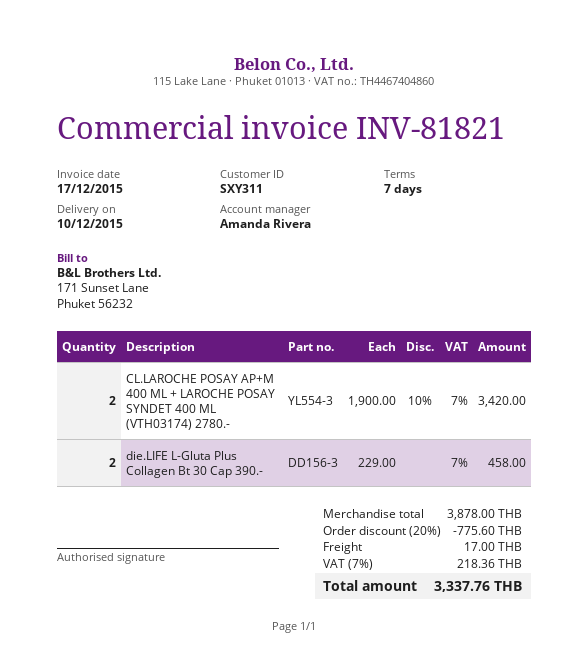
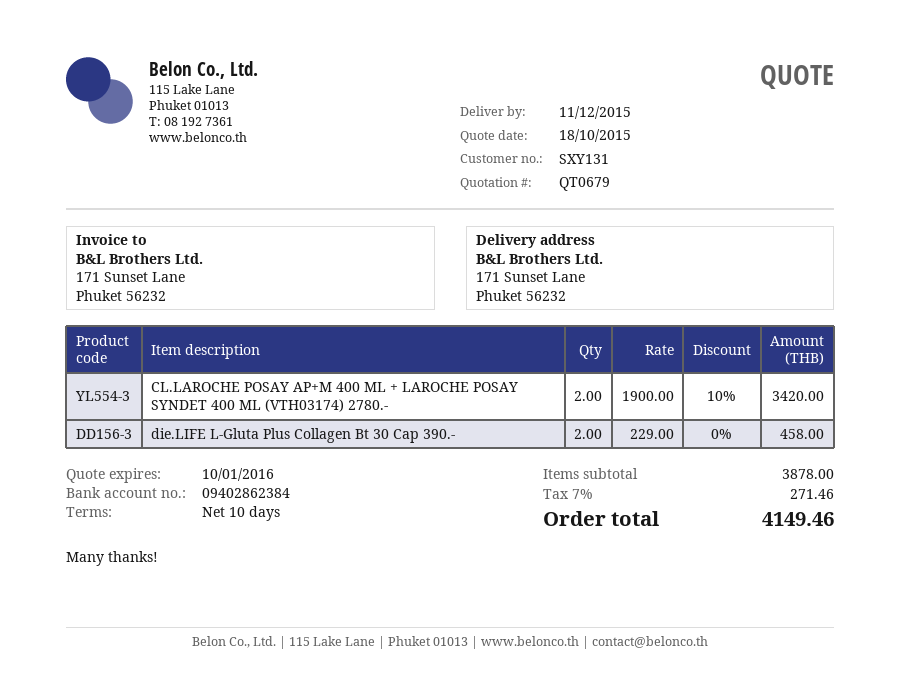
delivery date: 2015-12-10 -> 2015-12-11
payment terms: 7 days -> 10 days
customer number: SXY311 -> SXY131
discount: 20% = 775.60 -> none
shipping: 17.00 -> none
tax: 7% = 218.36 -> 7% = 271.46
total: 3337.76 -> 4149.46

